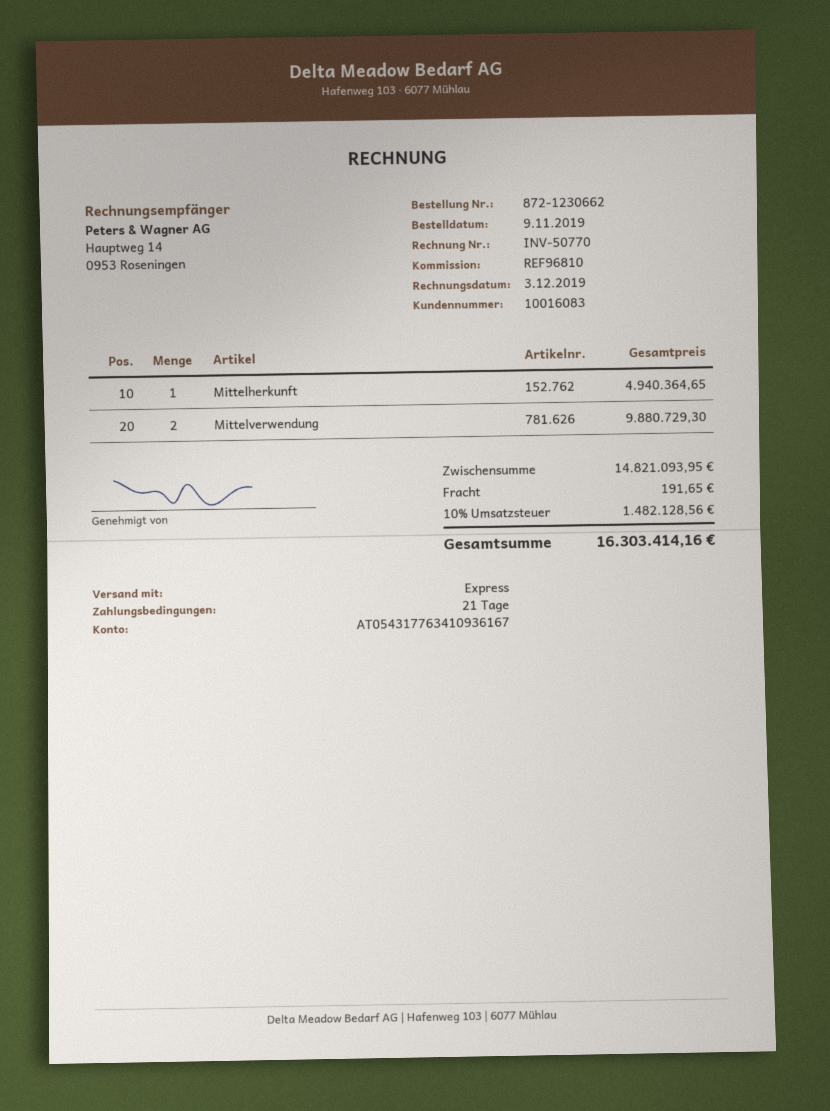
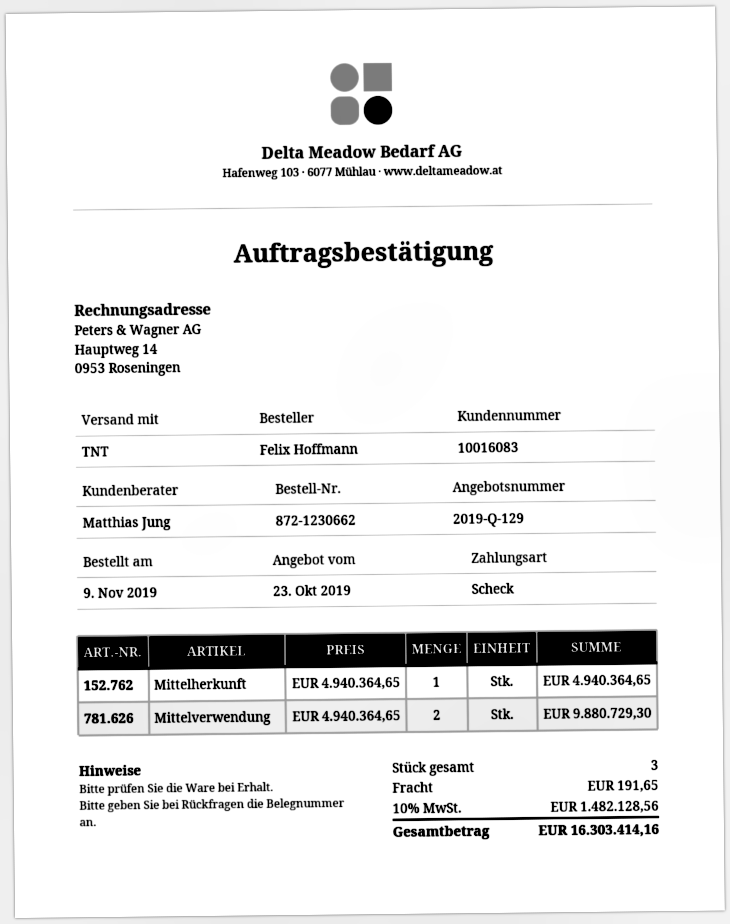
shipping method: express -> TNT

